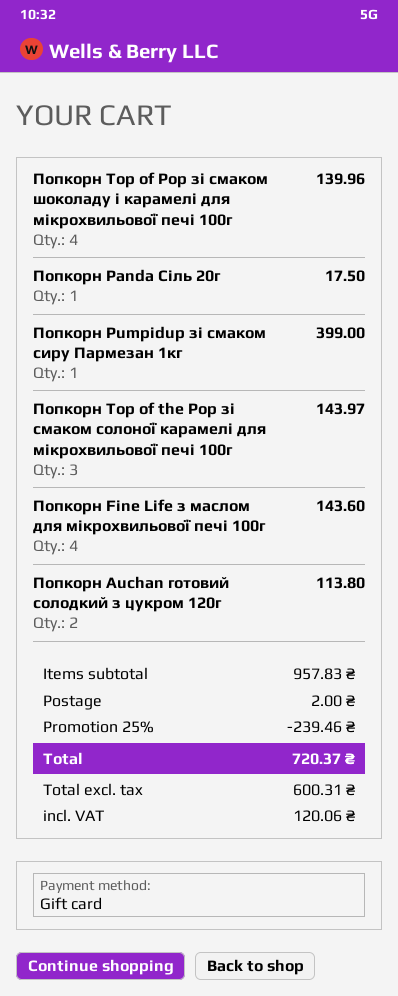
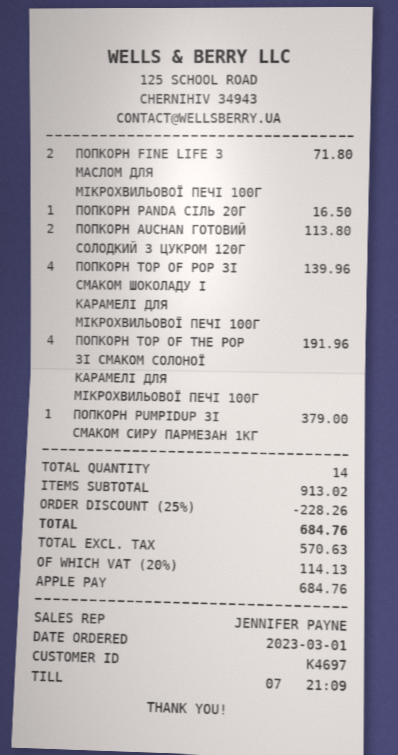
payment method: gift card -> Apple Pay
Попкорн Panda Сіль 20г: 1 for 17.50 -> 1 for 16.50
Попкорн Pumpidup зі смаком сиру Пармезан 1кг: 1 for 399.00 -> 1 for 379.00
Попкорн Top of the Pop зі смаком солоної карамелі для мікрохвильової печі 100г: 3 for 143.97 -> 4 for 191.96
Попкорн Fine Life з маслом для мікрохвильової печі 100г: 4 for 143.60 -> 2 for 71.80
subtotal: 957.83 -> 913.02
discount: 25% = 239.46 -> 25% = 228.26
shipping: 2.00 -> none
net: 600.31 -> 570.63
tax: 120.06 -> 114.13
total: 720.37 -> 684.76

